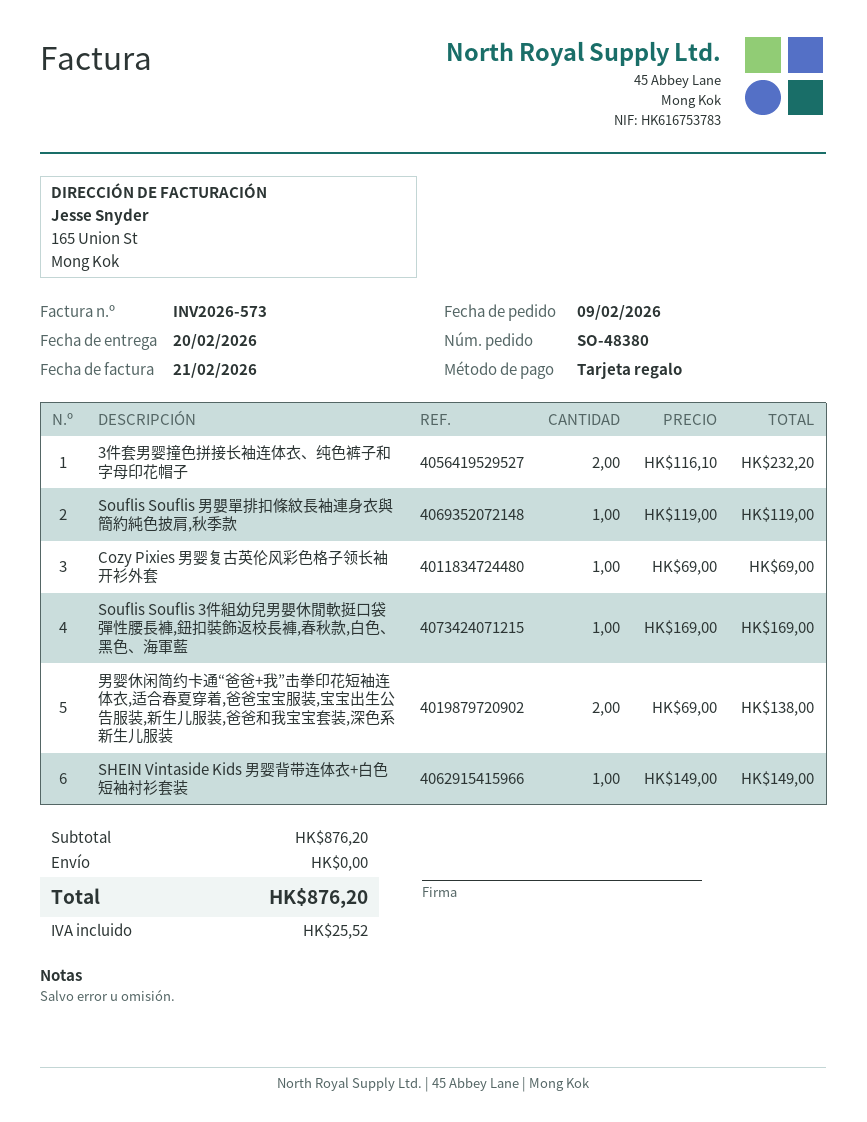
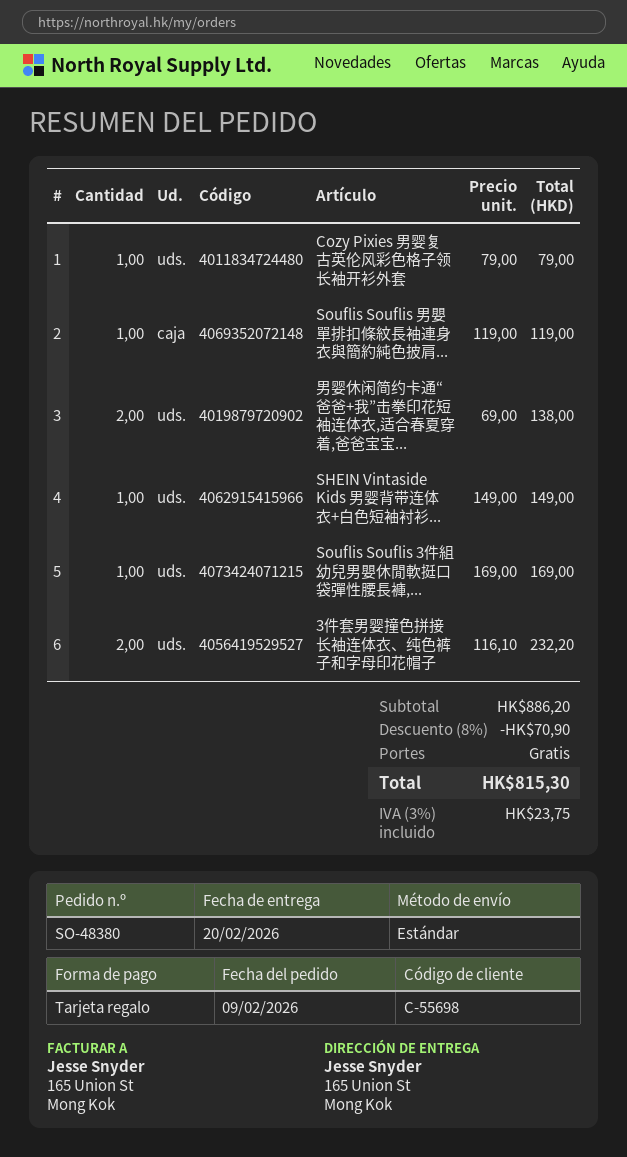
Cozy Pixies 男婴复古英伦风彩色格子领长袖开衫外套: 1 x 69.00 = 69.00 -> 1 x 79.00 = 79.00
subtotal: 876.20 -> 886.20
discount: none -> 8% = 70.90
tax: 25.52 -> 23.75
total: 876.20 -> 815.30

